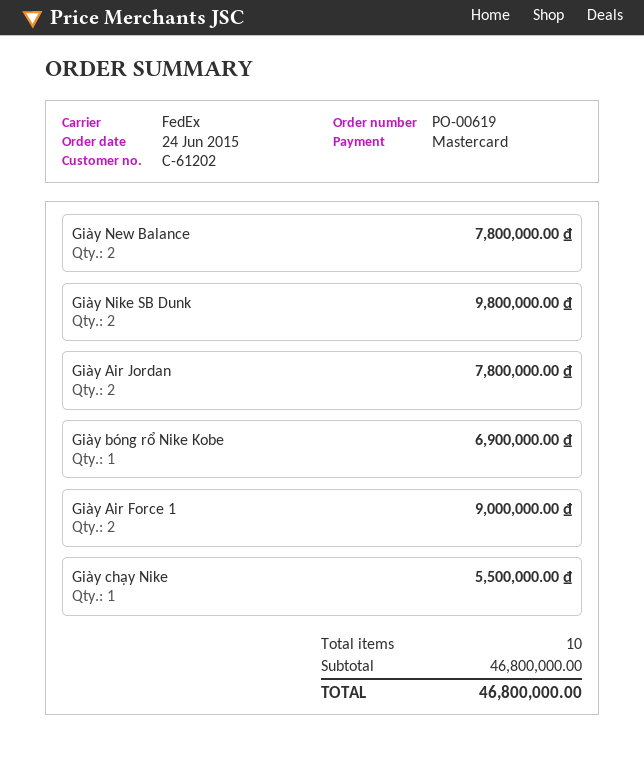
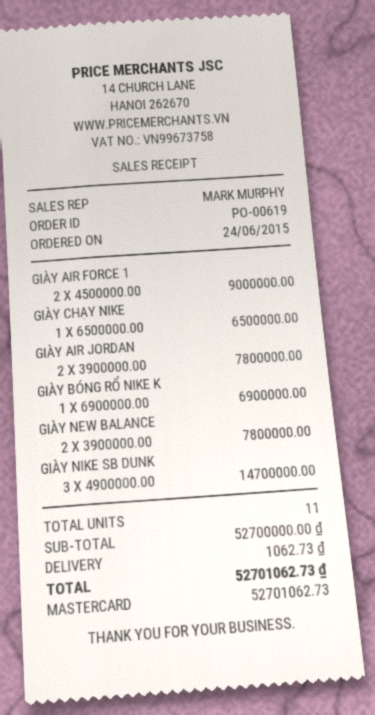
Giày Nike SB Dunk: 2 for 9800000.00 -> 3 for 14700000.00
Giày chạy Nike: 1 for 5500000.00 -> 1 for 6500000.00
total quantity: 10 -> 11
subtotal: 46800000.00 -> 52700000.00
shipping: none -> 1062.73
total: 46800000.00 -> 52701062.73

